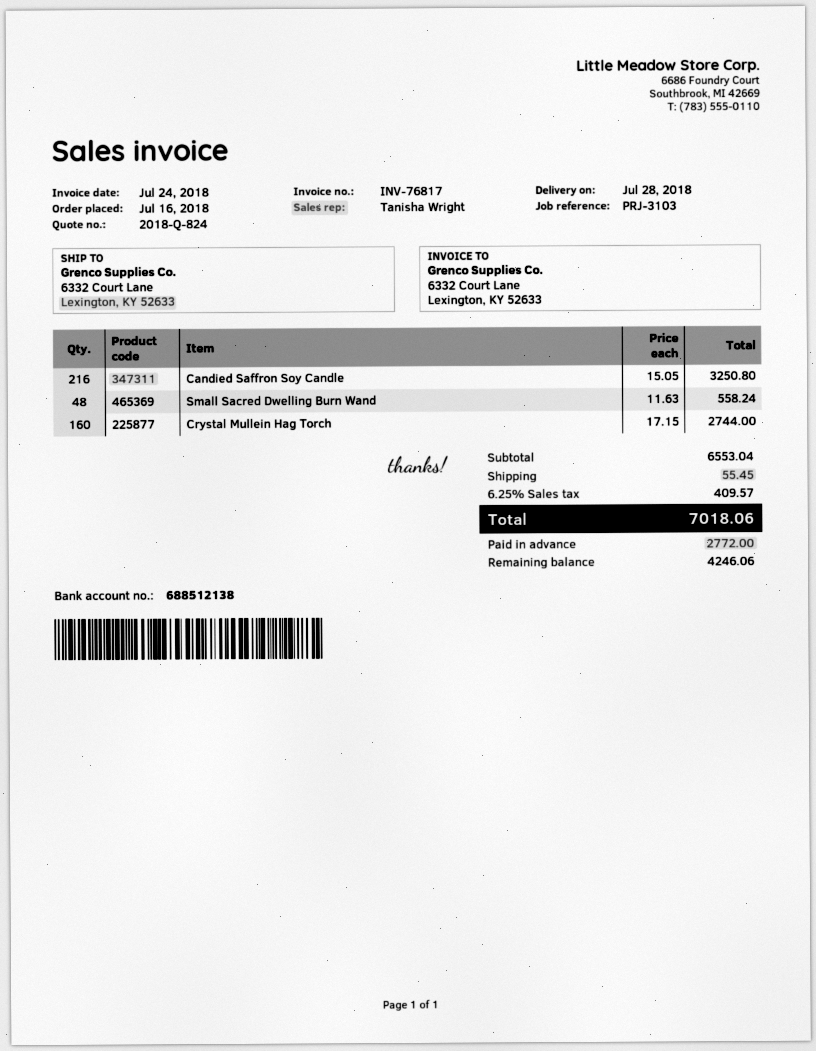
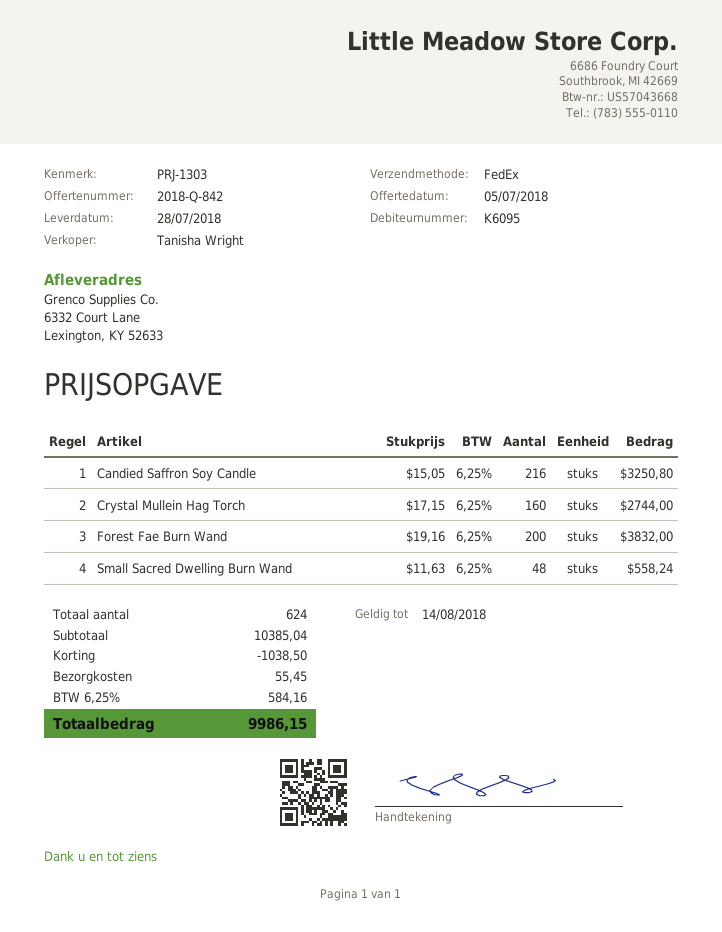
quote number: 2018-Q-824 -> 2018-Q-842
reference: PRJ-3103 -> PRJ-1303
Forest Fae Burn Wand: none -> 200 x 19.16 = 3832.00
subtotal: 6553.04 -> 10385.04
discount: none -> 1038.50
tax: 6.25% = 409.57 -> 6.25% = 584.16
total: 7018.06 -> 9986.15

